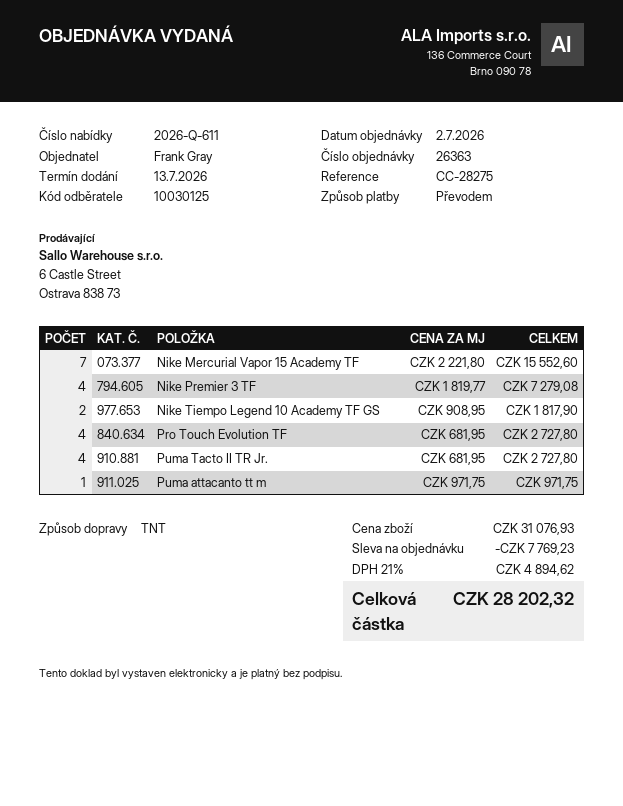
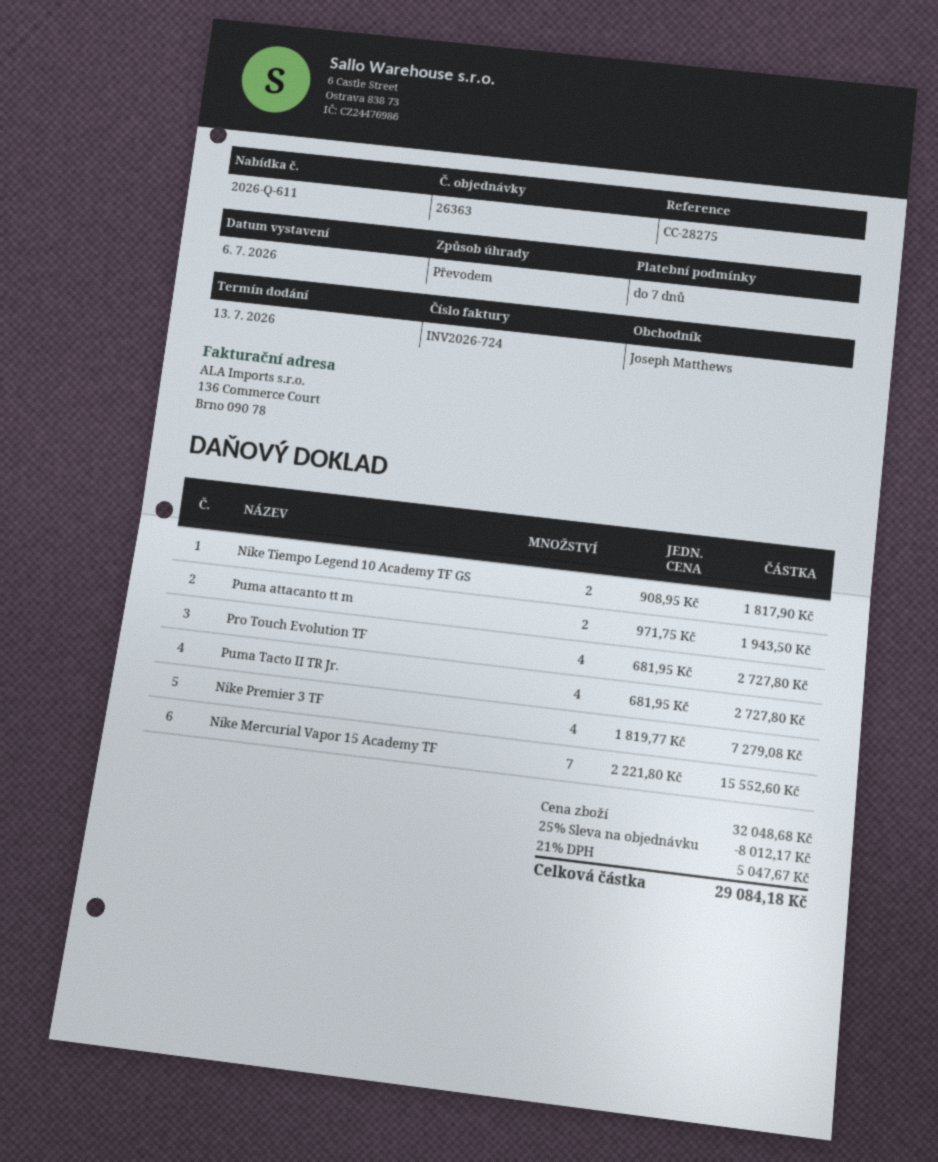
Puma attacanto tt m: 1 x 971.75 = 971.75 -> 2 x 971.75 = 1943.50
subtotal: 31076.93 -> 32048.68
discount: 7769.23 -> 8012.17
tax: 21% = 4894.62 -> 21% = 5047.67
total: 28202.32 -> 29084.18

